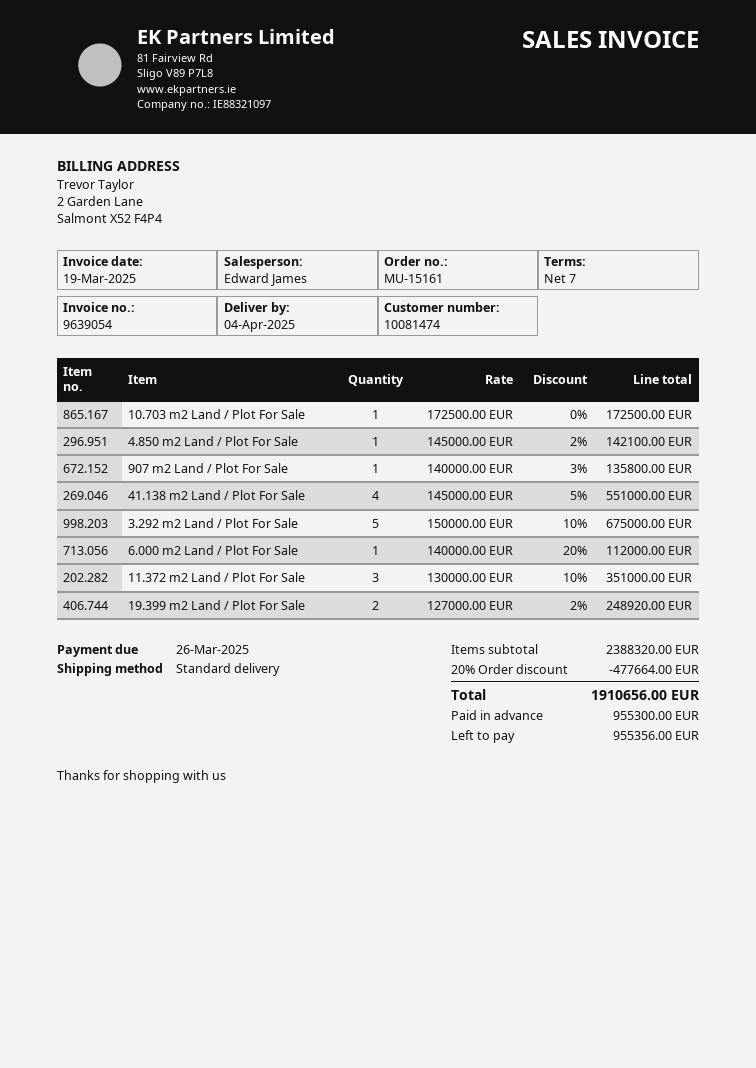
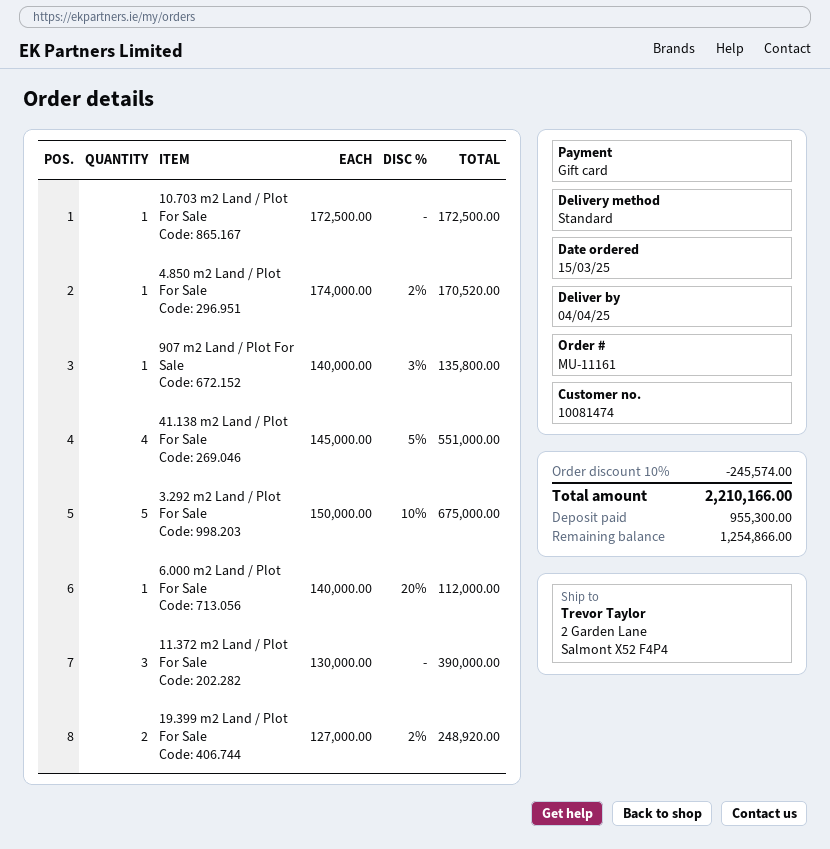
order number: MU-15161 -> MU-11161
4.850 m2 Land / Plot For Sale: 1 x 145000.00 - 2% = 142100.00 -> 1 x 174000.00 - 2% = 170520.00
11.372 m2 Land / Plot For Sale: 3 x 130000.00 - 10% = 351000.00 -> 3 x 130000.00 = 390000.00
discount: 20% = 477664.00 -> 10% = 245574.00
total: 1910656.00 -> 2210166.00
balance: 955356.00 -> 1254866.00

